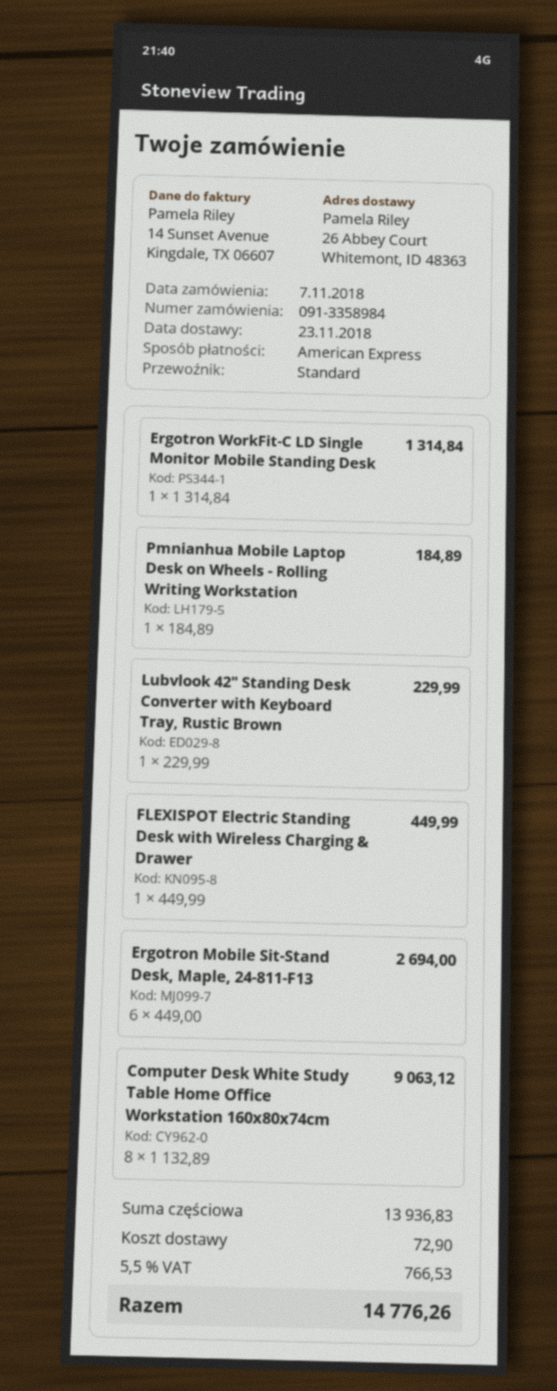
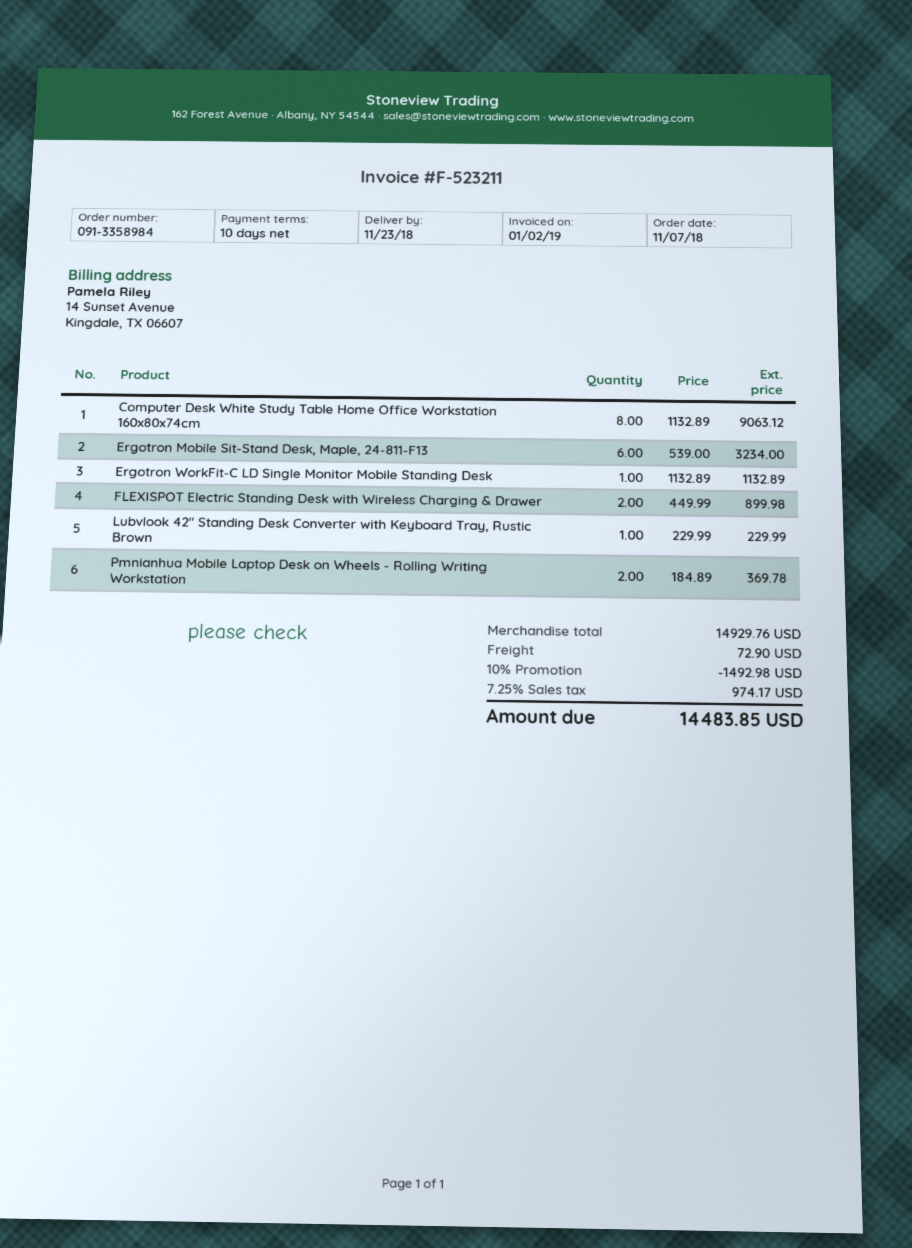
Ergotron WorkFit-C LD Single Monitor Mobile Standing Desk: 1 x 1314.84 = 1314.84 -> 1 x 1132.89 = 1132.89
Pmnianhua Mobile Laptop Desk on Wheels - Rolling Writing Workstation: 1 x 184.89 = 184.89 -> 2 x 184.89 = 369.78
FLEXISPOT Electric Standing Desk with Wireless Charging & Drawer: 1 x 449.99 = 449.99 -> 2 x 449.99 = 899.98
Ergotron Mobile Sit-Stand Desk, Maple, 24-811-F13: 6 x 449.00 = 2694.00 -> 6 x 539.00 = 3234.00
subtotal: 13936.83 -> 14929.76
discount: none -> 10% = 1492.98
tax: 5.5% = 766.53 -> 7.25% = 974.17
total: 14776.26 -> 14483.85

